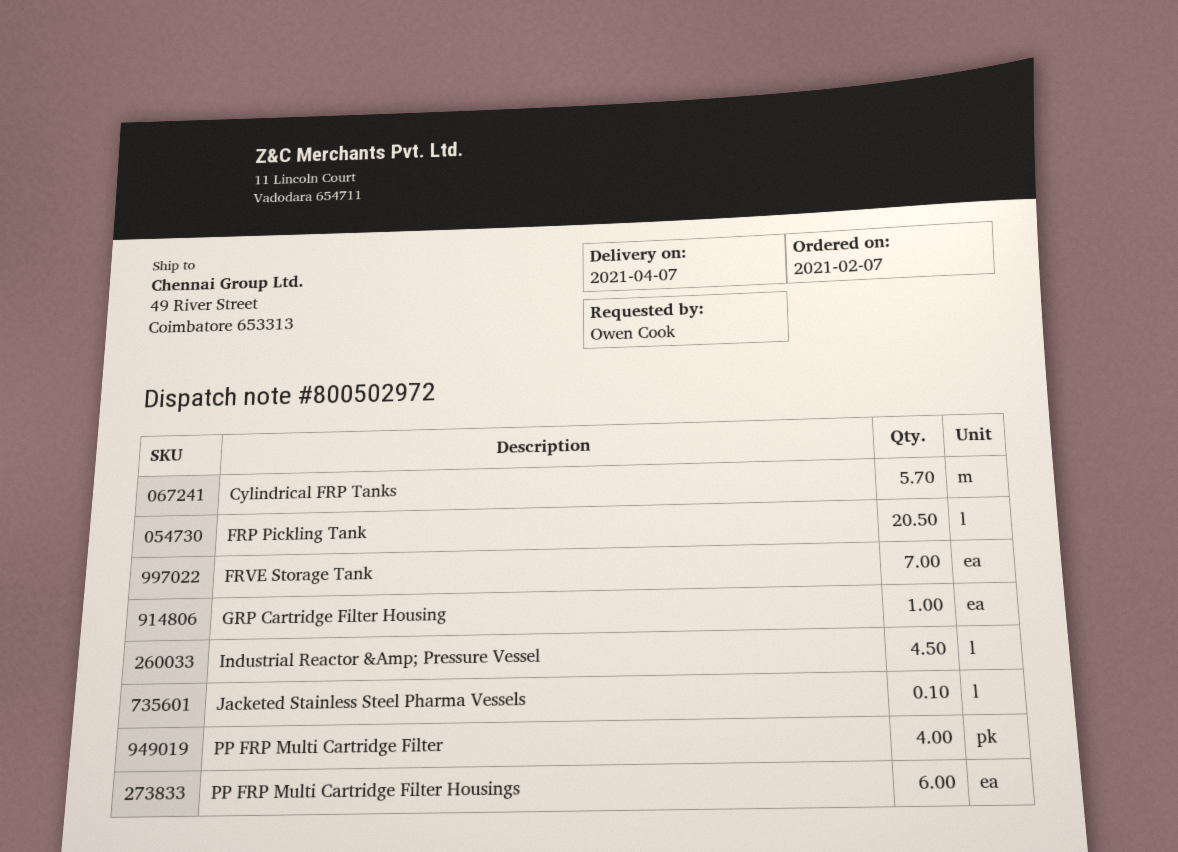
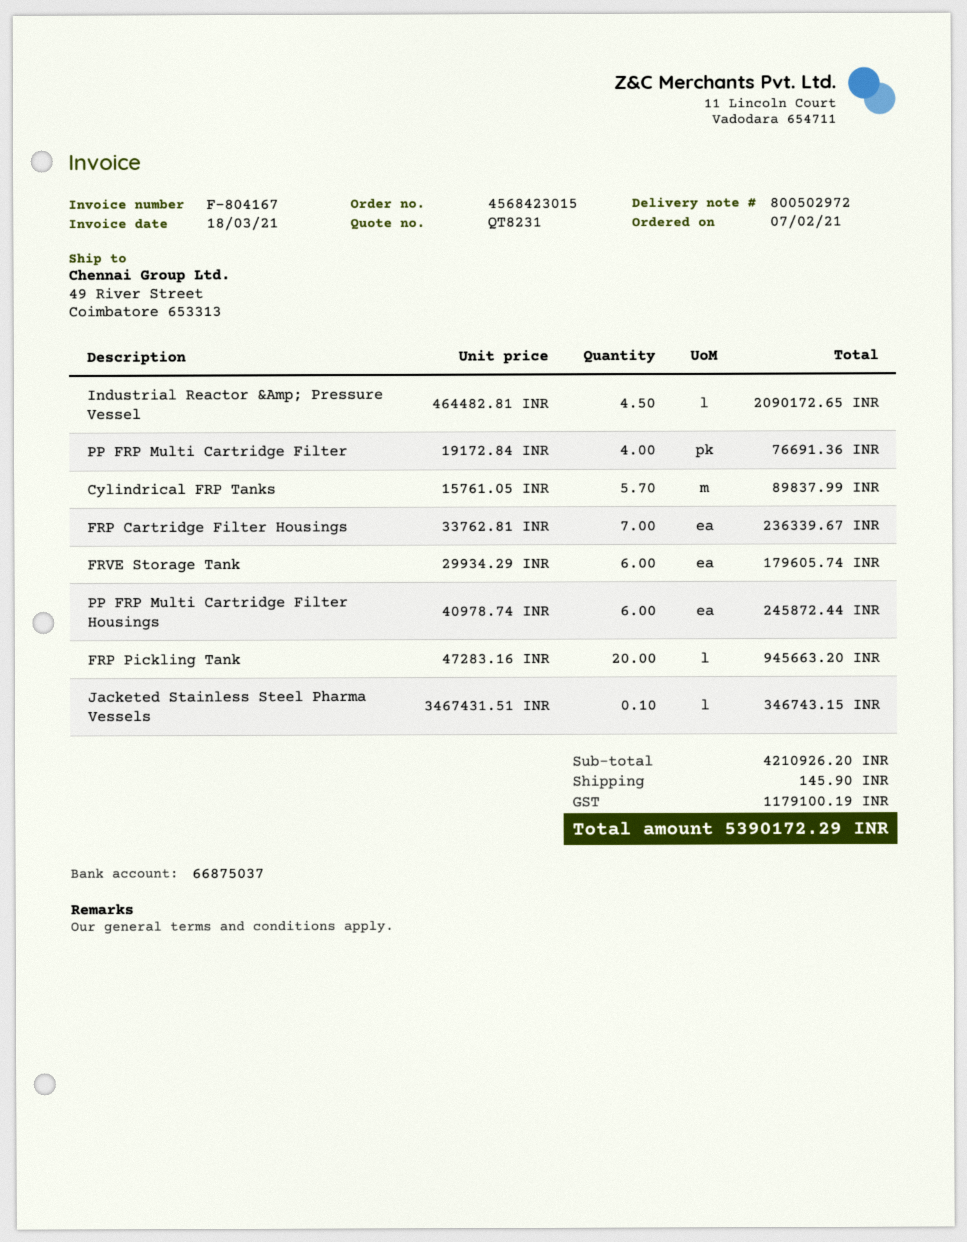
FRP Pickling Tank: 20.5 -> 20
FRVE Storage Tank: 7 -> 6
GRP Cartridge Filter Housing: 1 -> none
FRP Cartridge Filter Housings: none -> 7

